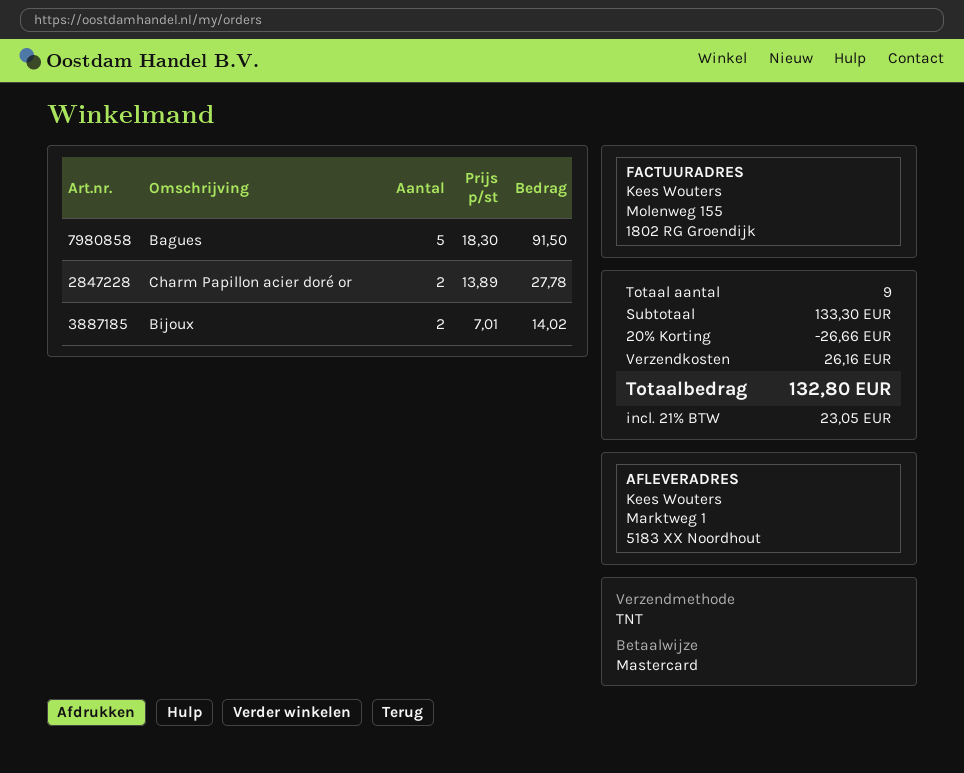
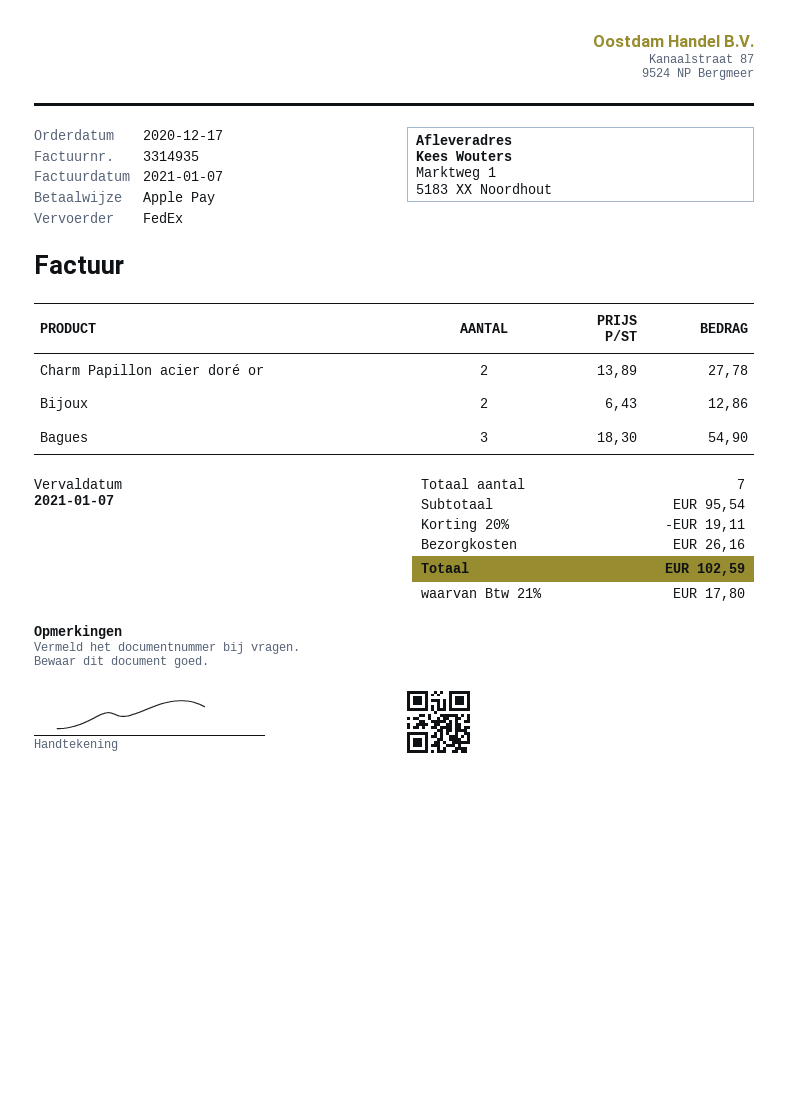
payment method: Mastercard -> Apple Pay
shipping method: TNT -> FedEx
Bagues: 5 x 18.30 = 91.50 -> 3 x 18.30 = 54.90
Bijoux: 2 x 7.01 = 14.02 -> 2 x 6.43 = 12.86
total quantity: 9 -> 7
subtotal: 133.30 -> 95.54
discount: 20% = 26.66 -> 20% = 19.11
tax: 21% = 23.05 -> 21% = 17.80
total: 132.80 -> 102.59

